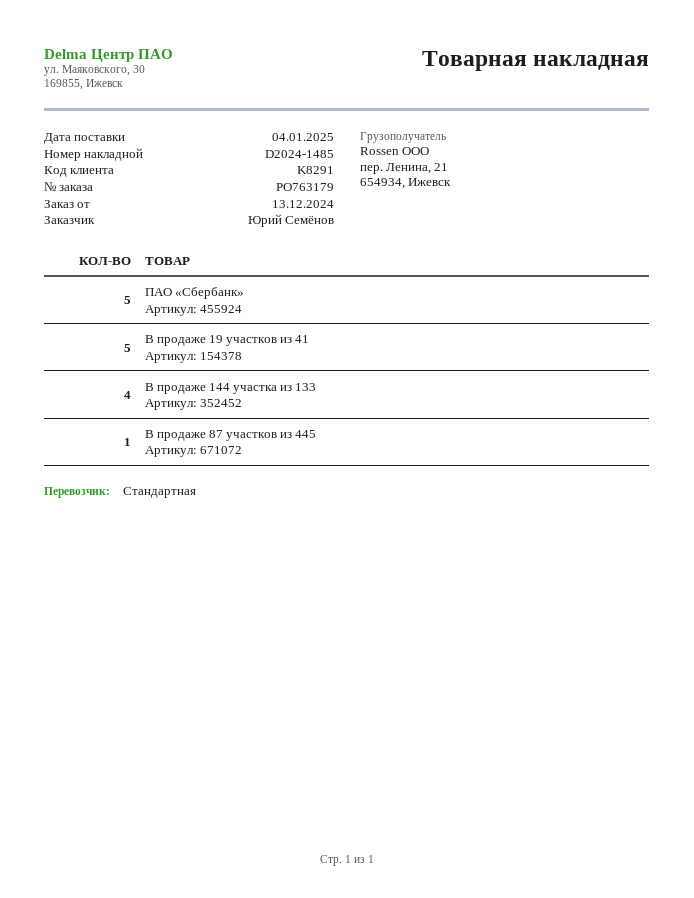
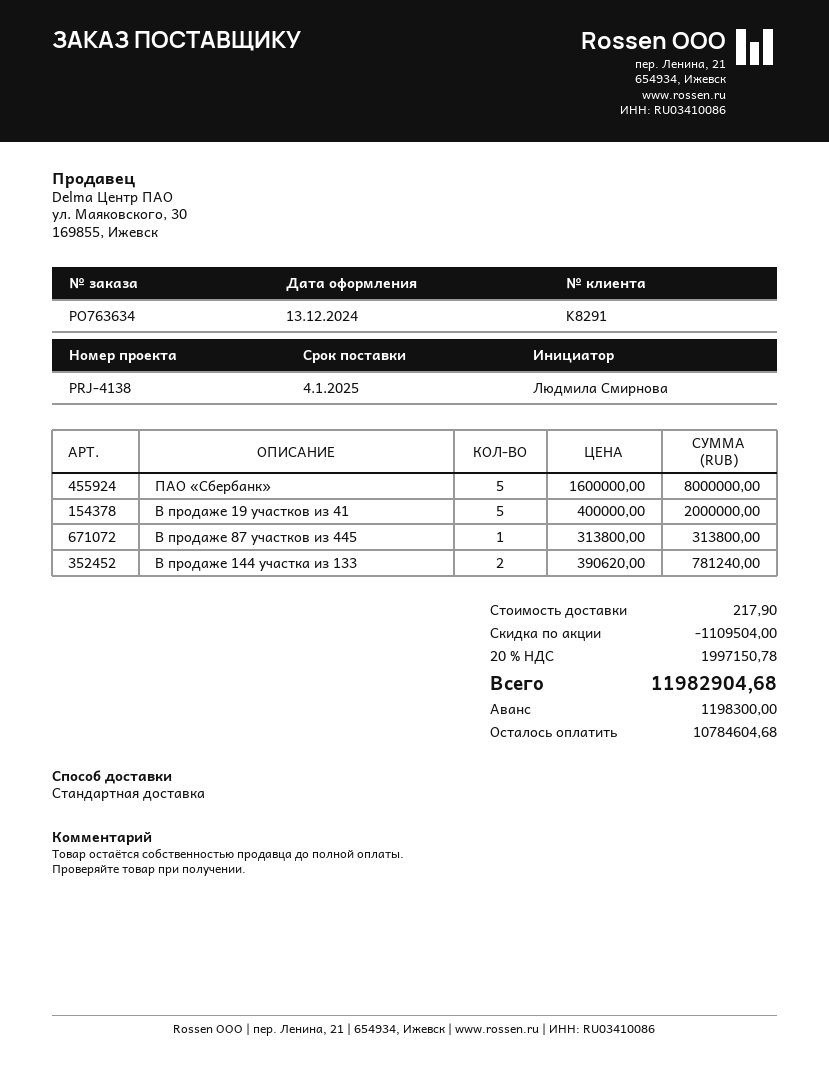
order number: PO763179 -> PO763634
ordered by: Юрий Семёнов -> Людмила Смирнова
В продаже 144 участка из 133: 4 -> 2

